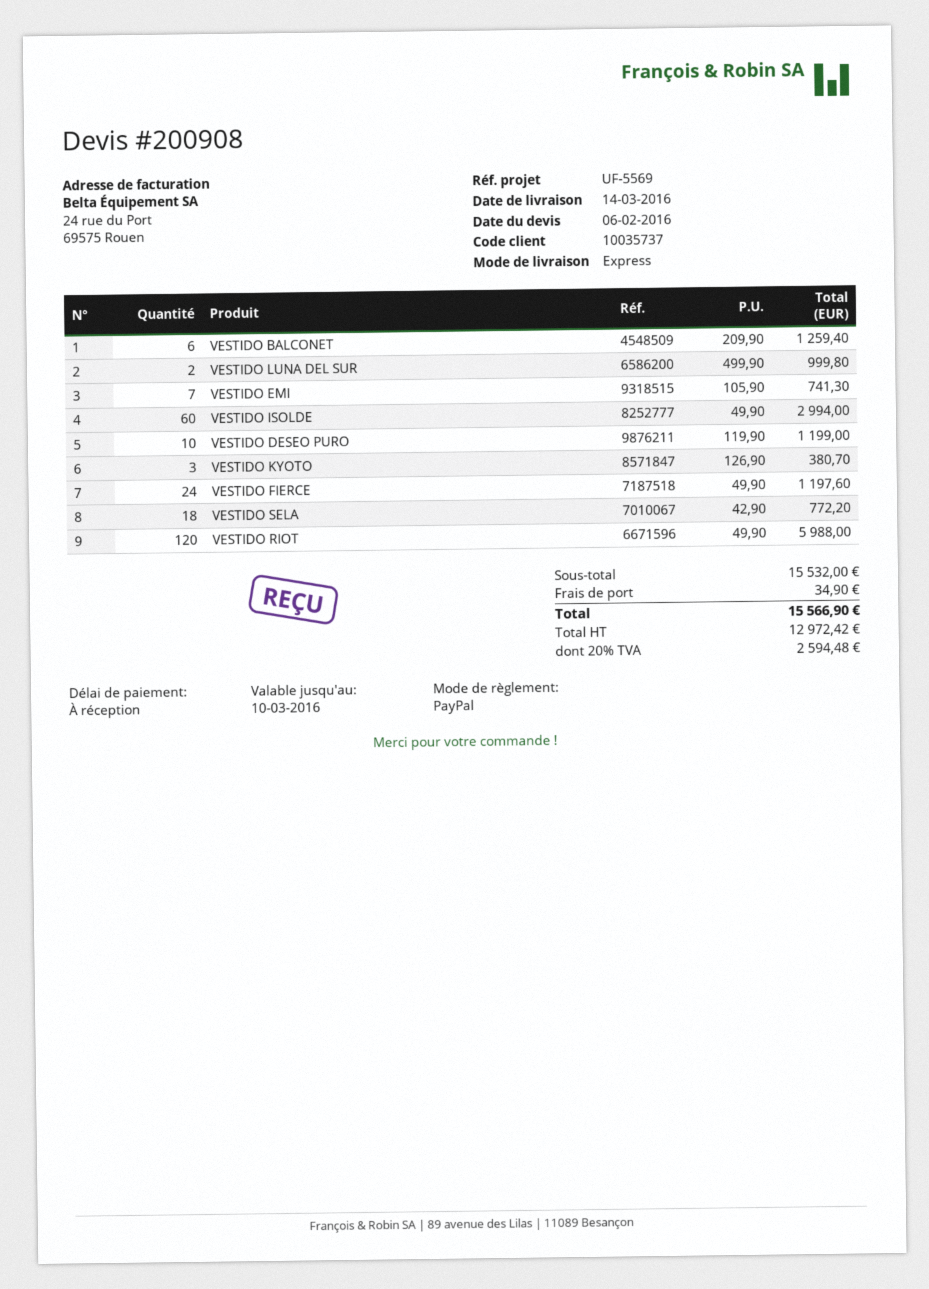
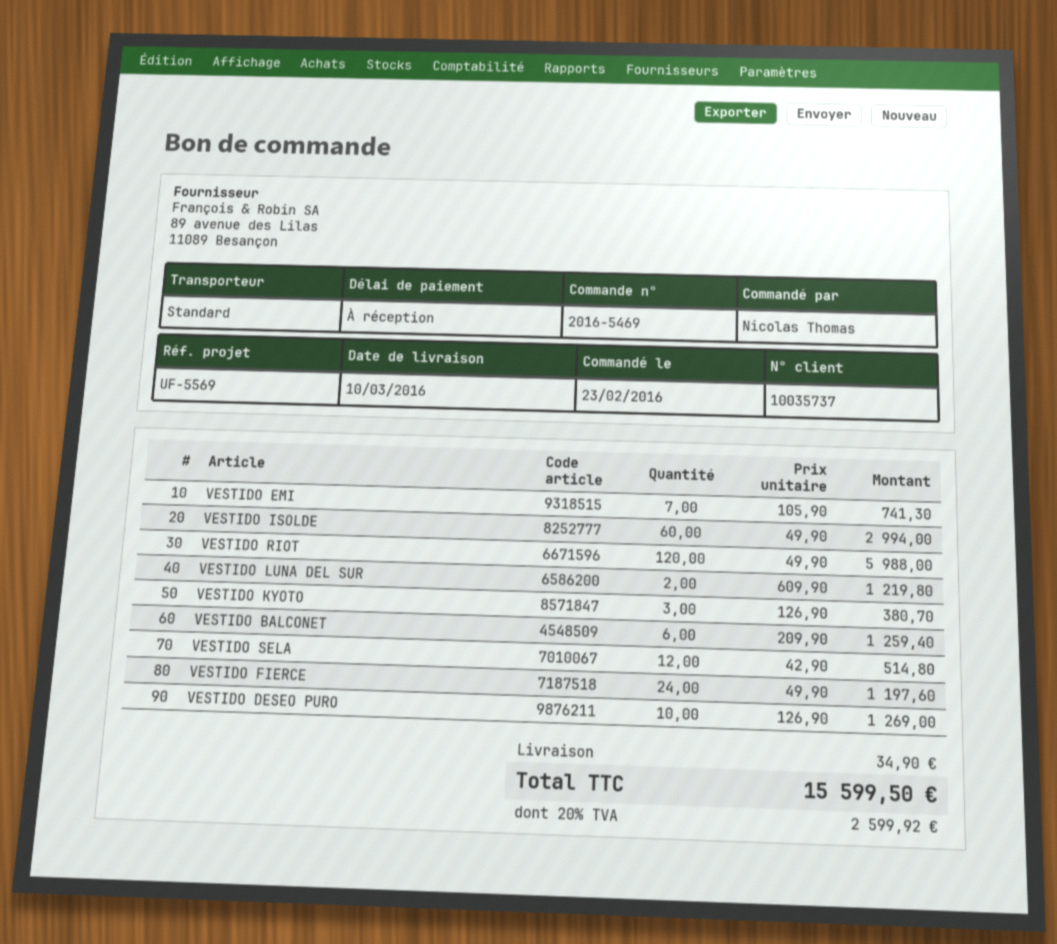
delivery date: 2016-03-14 -> 2016-03-10
shipping method: express -> standard
VESTIDO LUNA DEL SUR: 2 x 499.90 = 999.80 -> 2 x 609.90 = 1219.80
VESTIDO DESEO PURO: 10 x 119.90 = 1199.00 -> 10 x 126.90 = 1269.00
VESTIDO SELA: 18 x 42.90 = 772.20 -> 12 x 42.90 = 514.80
tax: 20% = 2594.48 -> 20% = 2599.92
total: 15566.90 -> 15599.50

